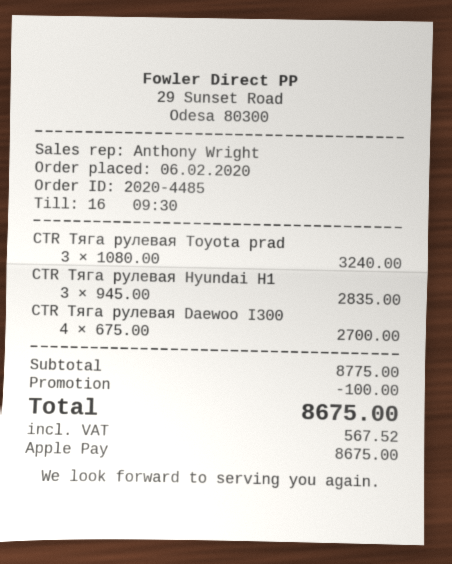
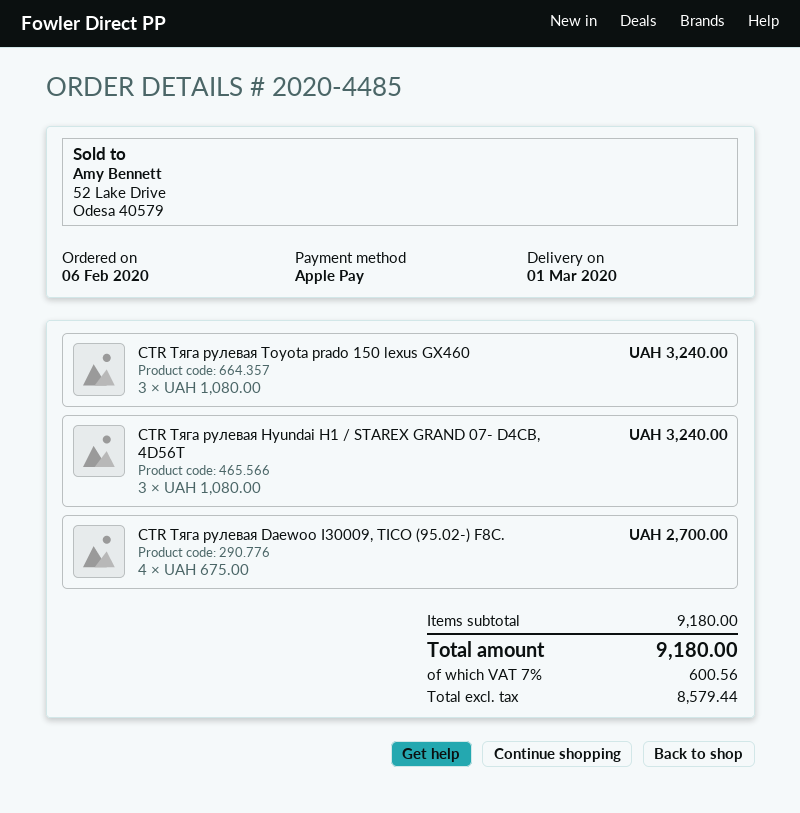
CTR Тяга рулевая Hyundai H1: 3 x 945.00 = 2835.00 -> 3 x 1080.00 = 3240.00
subtotal: 8775.00 -> 9180.00
discount: 100.00 -> none
tax: 567.52 -> 600.56
total: 8675.00 -> 9180.00

